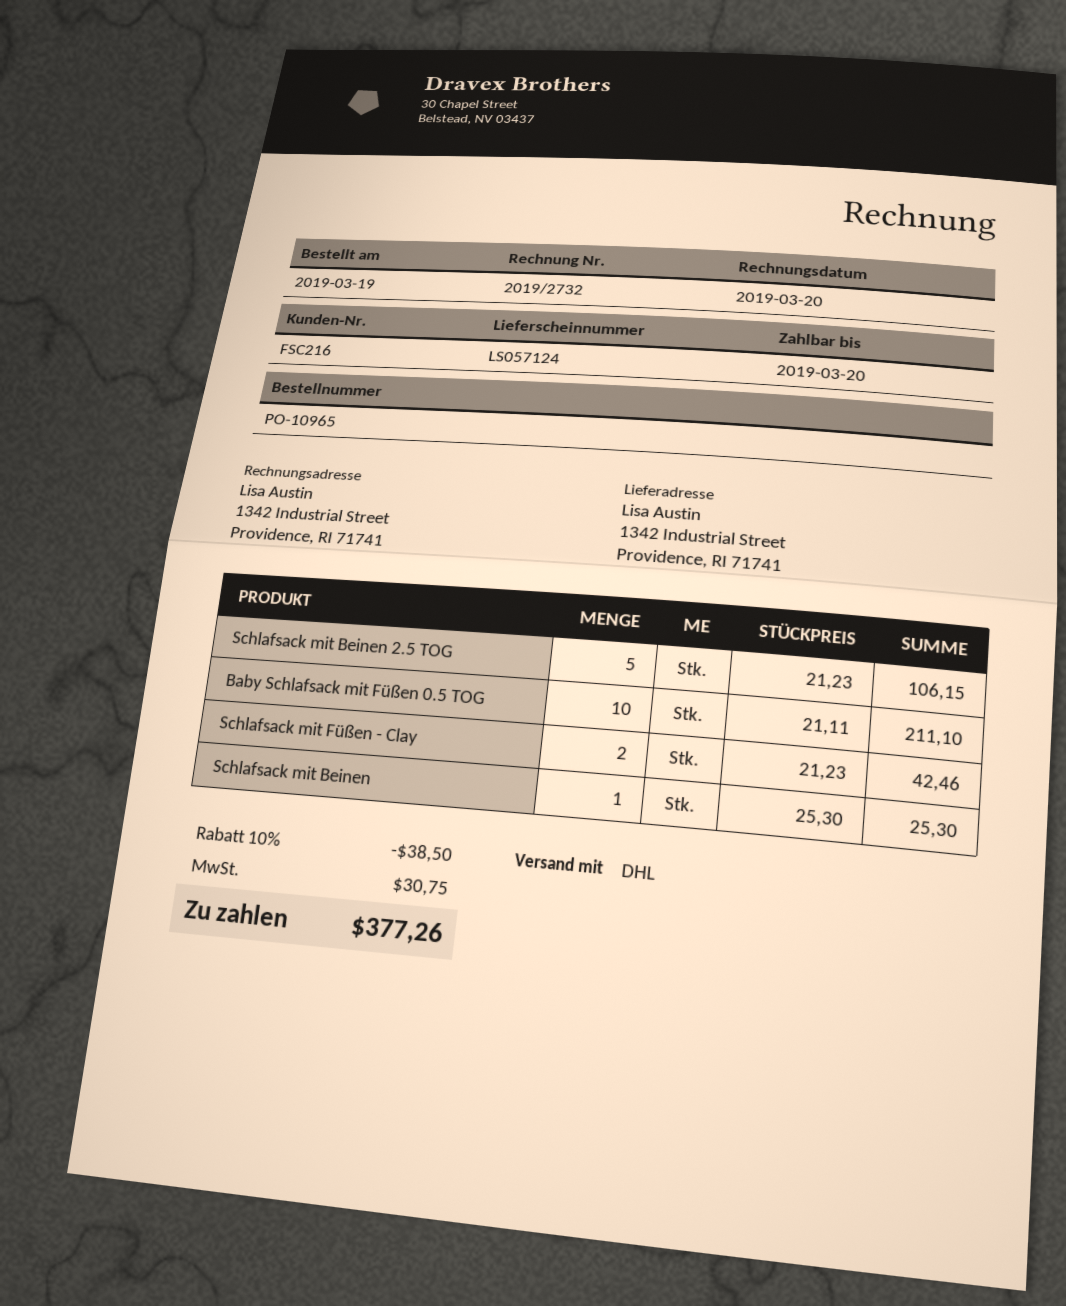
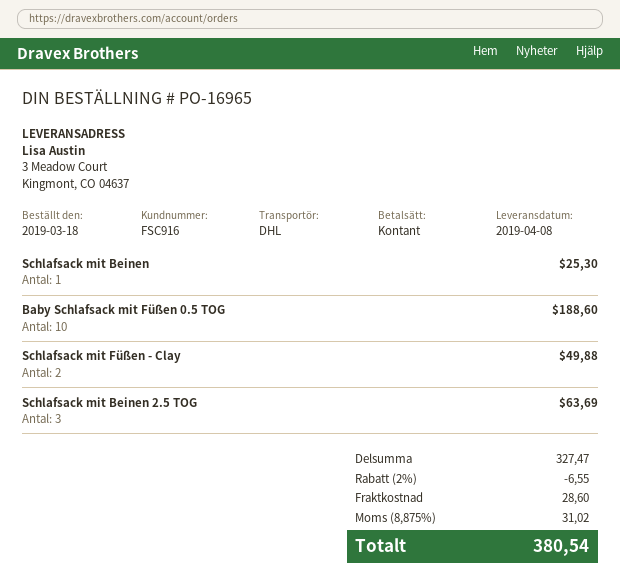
order number: PO-10965 -> PO-16965
order date: 2019-03-19 -> 2019-03-18
customer number: FSC216 -> FSC916
ship to: 1342 Industrial Street, Providence, RI 71741 -> 3 Meadow Court, Kingmont, CO 04637
Schlafsack mit Beinen 2.5 TOG: 5 for 106.15 -> 3 for 63.69
Baby Schlafsack mit Füßen 0.5 TOG: 10 for 211.10 -> 10 for 188.60
Schlafsack mit Füßen - Clay: 2 for 42.46 -> 2 for 49.88
discount: 10% = 38.50 -> 2% = 6.55
shipping: none -> 28.60
tax: 30.75 -> 31.02
total: 377.26 -> 380.54

